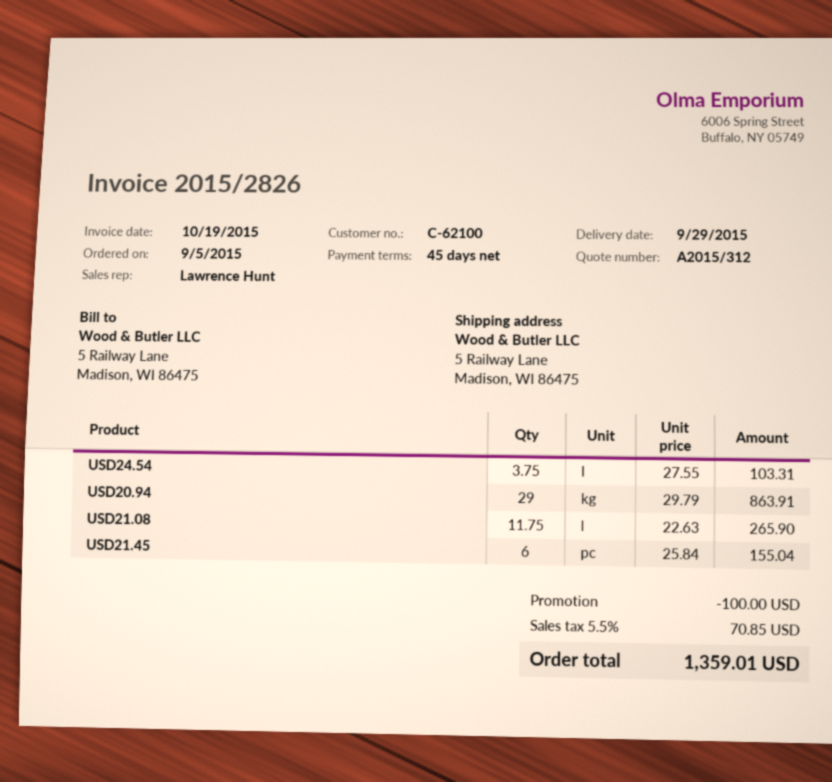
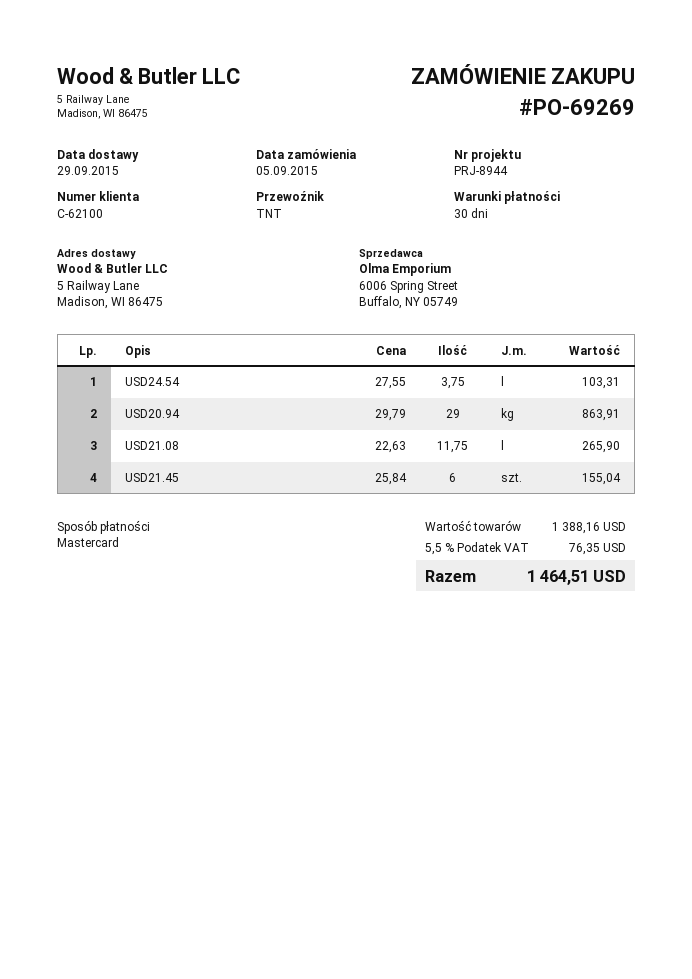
payment terms: 45 days -> 30 days
discount: 100.00 -> none
tax: 5.5% = 70.85 -> 5.5% = 76.35
total: 1359.01 -> 1464.51

